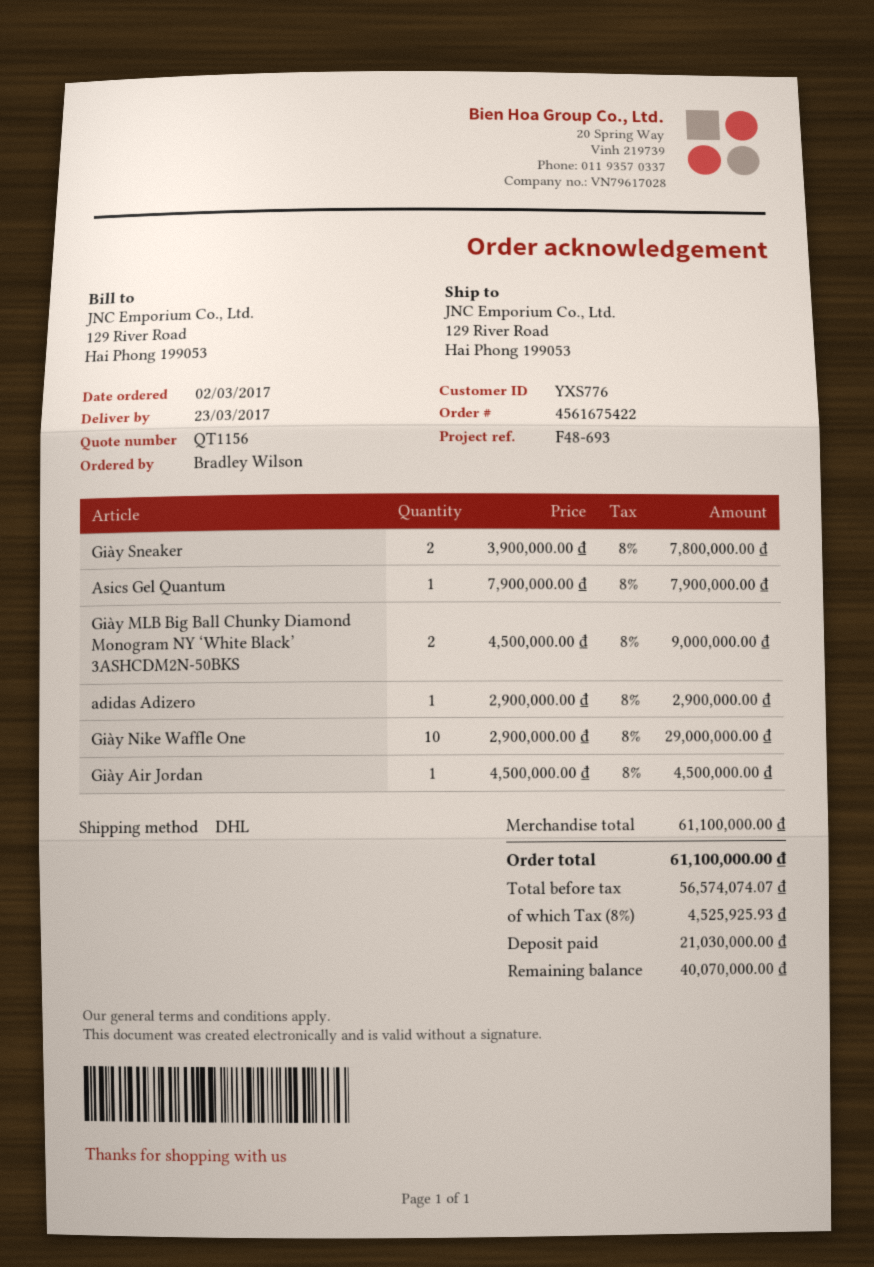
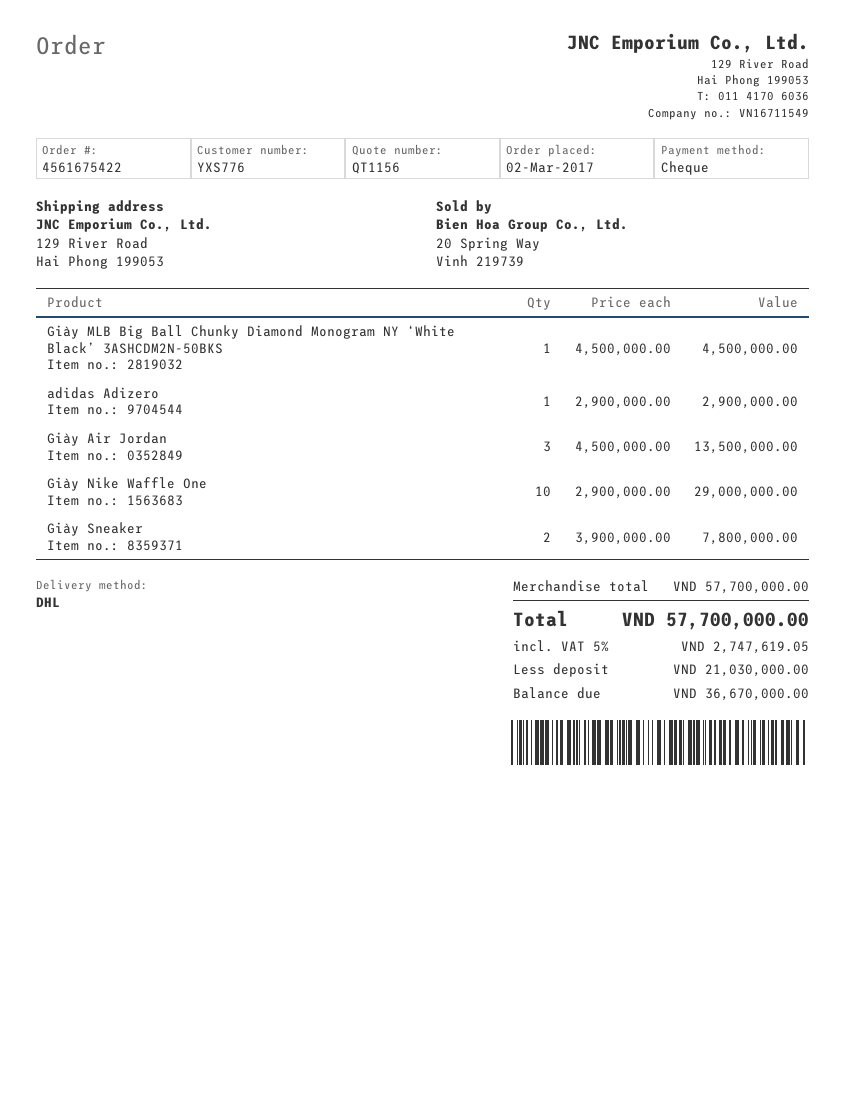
Asics Gel Quantum: 1 x 7900000.00 = 7900000.00 -> none
Giày MLB Big Ball Chunky Diamond Monogram NY ‘White Black’ 3ASHCDM2N-50BKS: 2 x 4500000.00 = 9000000.00 -> 1 x 4500000.00 = 4500000.00
Giày Air Jordan: 1 x 4500000.00 = 4500000.00 -> 3 x 4500000.00 = 13500000.00
subtotal: 61100000.00 -> 57700000.00
tax: 8% = 4525925.93 -> 5% = 2747619.05
total: 61100000.00 -> 57700000.00
balance: 40070000.00 -> 36670000.00

